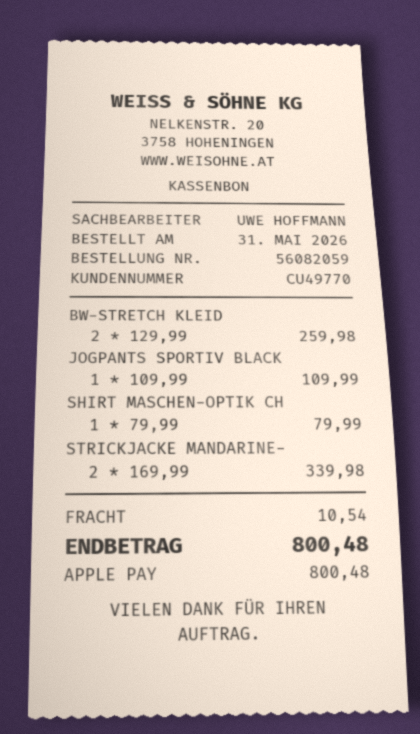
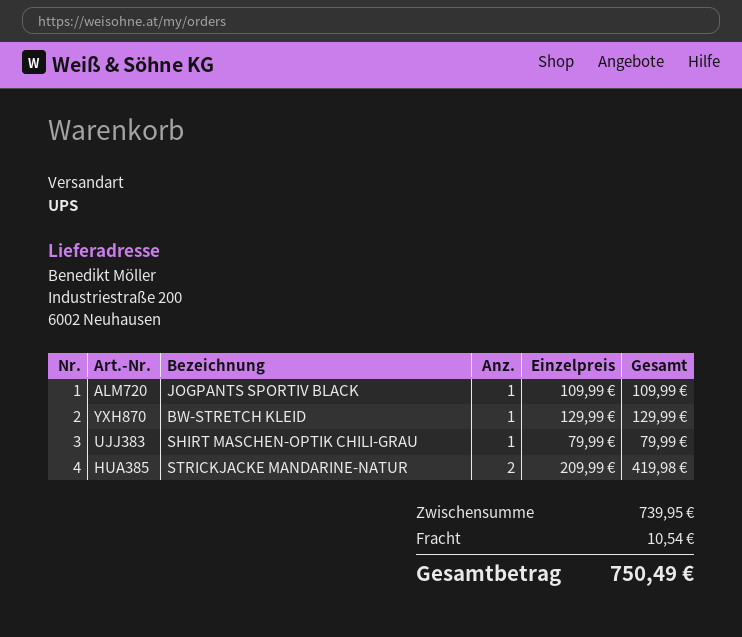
BW-STRETCH KLEID: 2 x 129.99 = 259.98 -> 1 x 129.99 = 129.99
STRICKJACKE MANDARINE-: 2 x 169.99 = 339.98 -> 2 x 209.99 = 419.98
total: 800.48 -> 750.49

